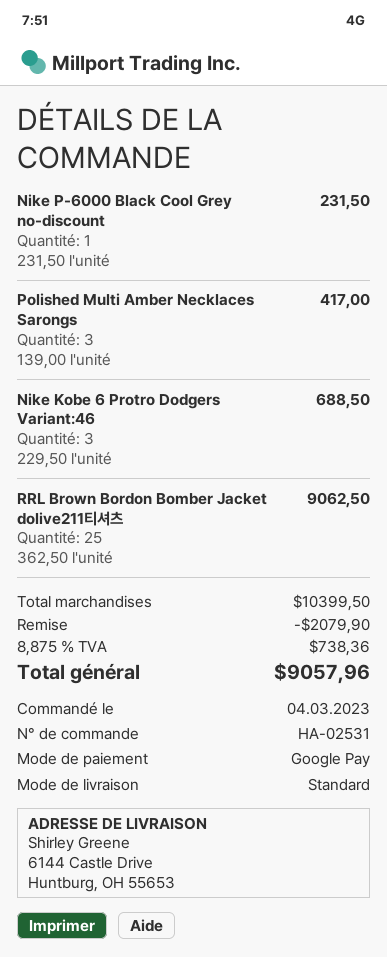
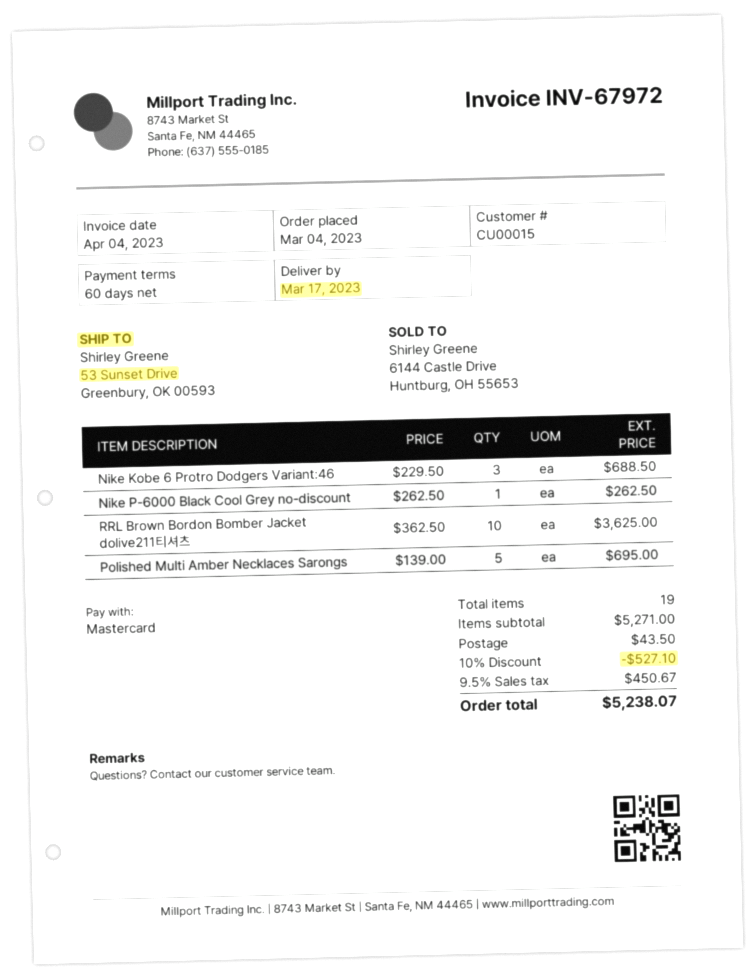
payment method: Google Pay -> Mastercard
ship to: 6144 Castle Drive, Huntburg, OH 55653 -> 53 Sunset Drive, Greenbury, OK 00593
Nike P-6000 Black Cool Grey no-discount: 1 x 231.50 = 231.50 -> 1 x 262.50 = 262.50
Polished Multi Amber Necklaces Sarongs: 3 x 139.00 = 417.00 -> 5 x 139.00 = 695.00
RRL Brown Bordon Bomber Jacket dolive211티셔츠: 25 x 362.50 = 9062.50 -> 10 x 362.50 = 3625.00
subtotal: 10399.50 -> 5271.00
discount: 2079.90 -> 527.10
shipping: none -> 43.50
tax: 8.875% = 738.36 -> 9.5% = 450.67
total: 9057.96 -> 5238.07

